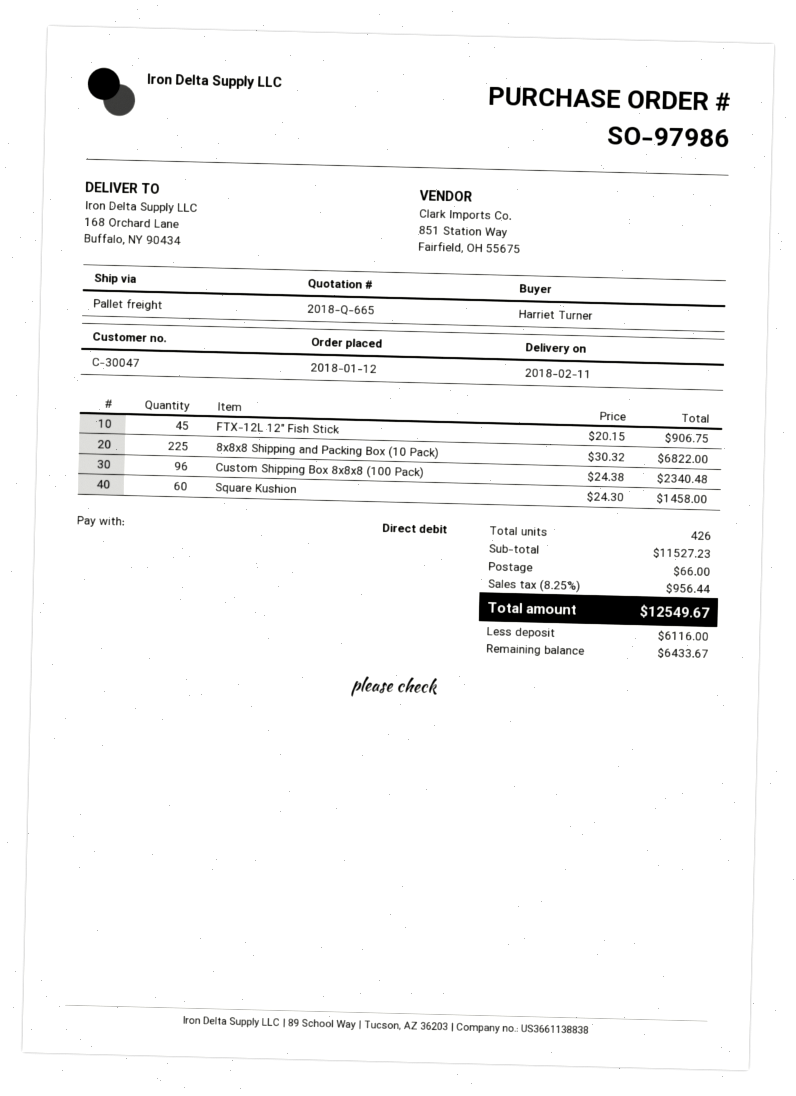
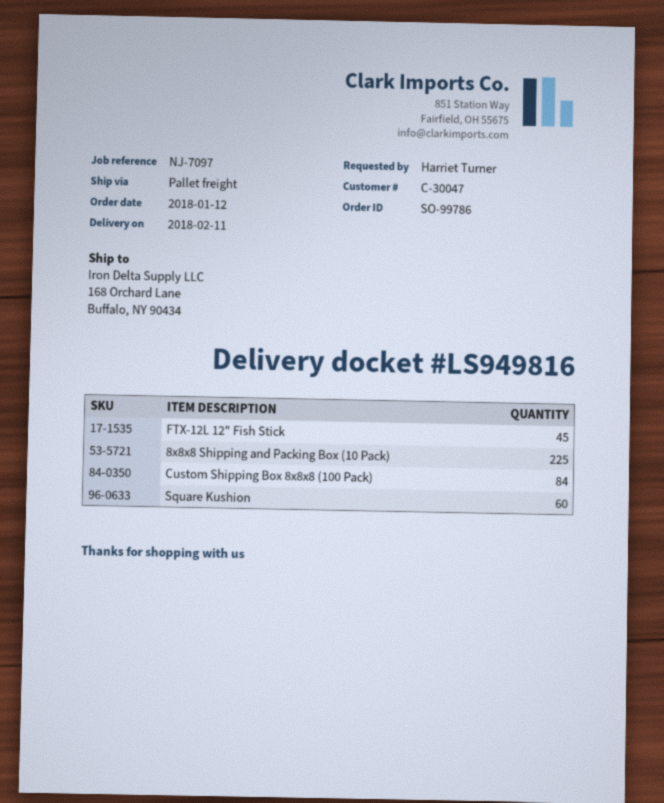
order number: SO-97986 -> SO-99786
Custom Shipping Box 8x8x8 (100 Pack): 96 -> 84

